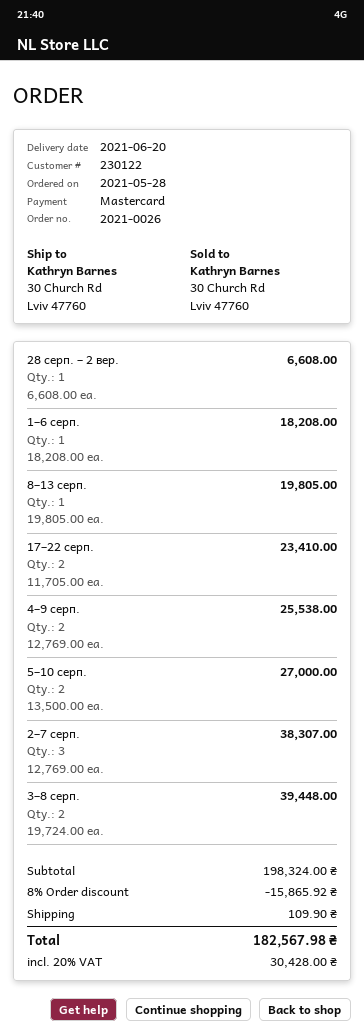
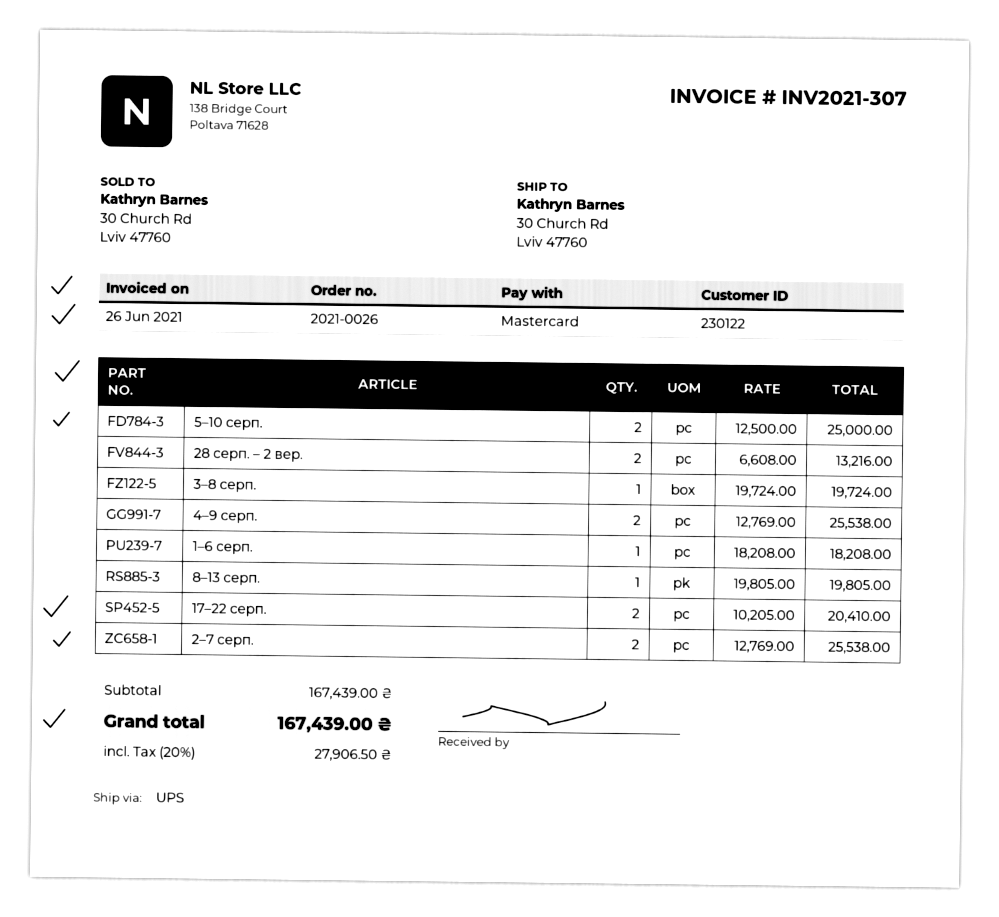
28 серп. – 2 вер.: 1 x 6608.00 = 6608.00 -> 2 x 6608.00 = 13216.00
17–22 серп.: 2 x 11705.00 = 23410.00 -> 2 x 10205.00 = 20410.00
5–10 серп.: 2 x 13500.00 = 27000.00 -> 2 x 12500.00 = 25000.00
2–7 серп.: 3 x 12769.00 = 38307.00 -> 2 x 12769.00 = 25538.00
3–8 серп.: 2 x 19724.00 = 39448.00 -> 1 x 19724.00 = 19724.00
subtotal: 198324.00 -> 167439.00
discount: 8% = 15865.92 -> none
shipping: 109.90 -> none
tax: 20% = 30428.00 -> 20% = 27906.50
total: 182567.98 -> 167439.00

